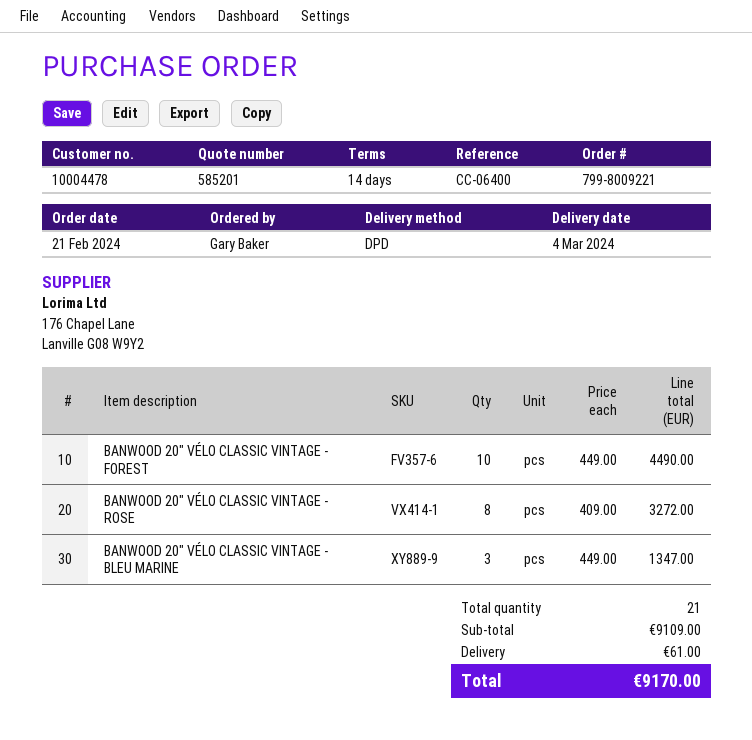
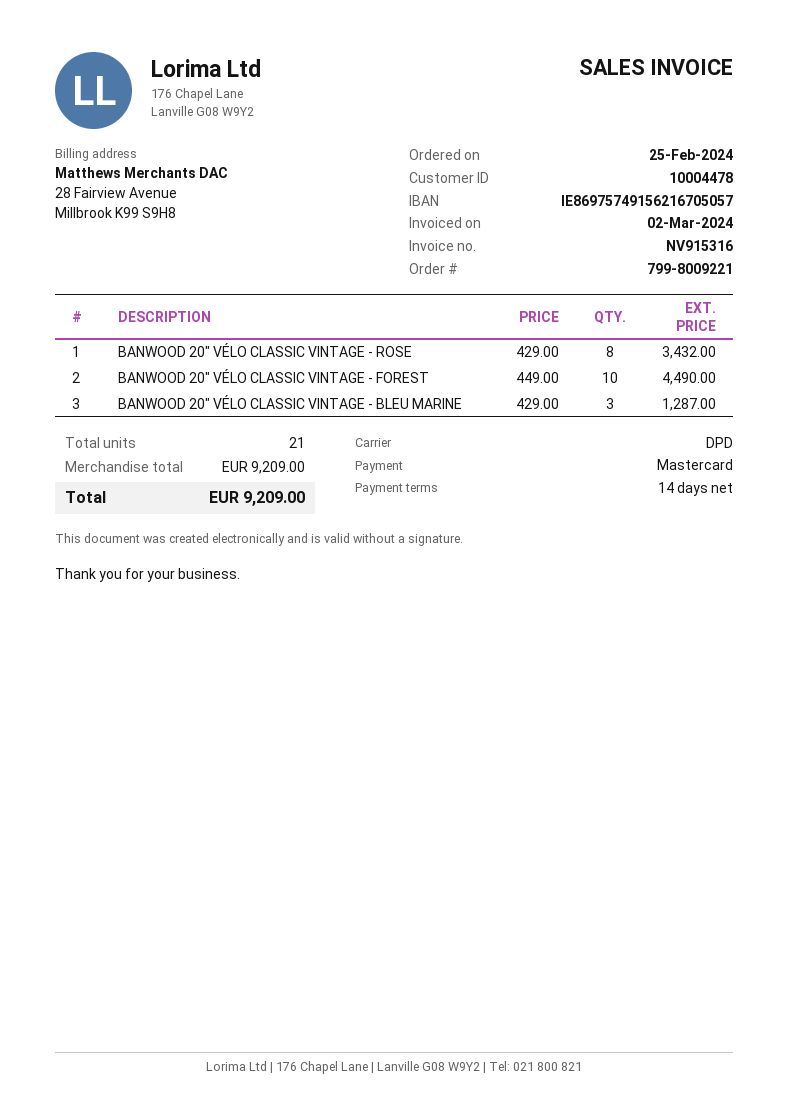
order date: 2024-02-21 -> 2024-02-25
BANWOOD 20" VÉLO CLASSIC VINTAGE - ROSE: 8 x 409.00 = 3272.00 -> 8 x 429.00 = 3432.00
BANWOOD 20" VÉLO CLASSIC VINTAGE - BLEU MARINE: 3 x 449.00 = 1347.00 -> 3 x 429.00 = 1287.00
subtotal: 9109.00 -> 9209.00
shipping: 61.00 -> none
total: 9170.00 -> 9209.00

